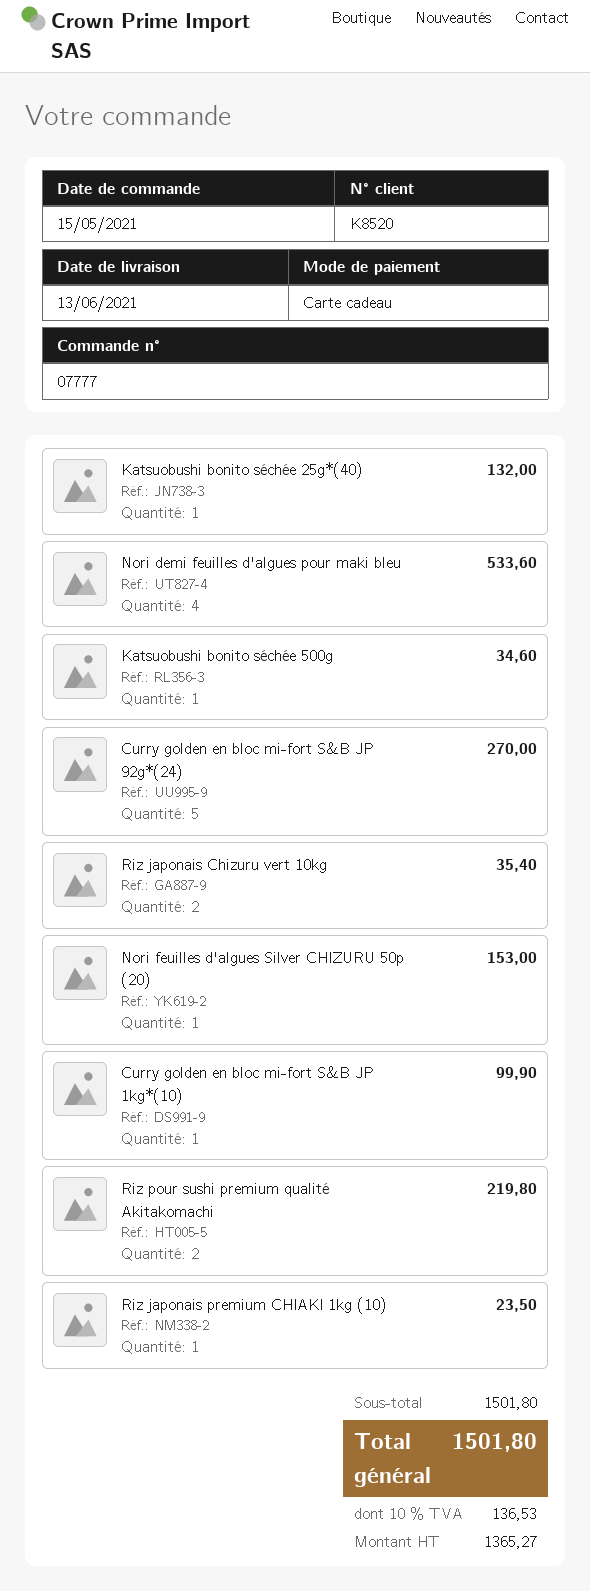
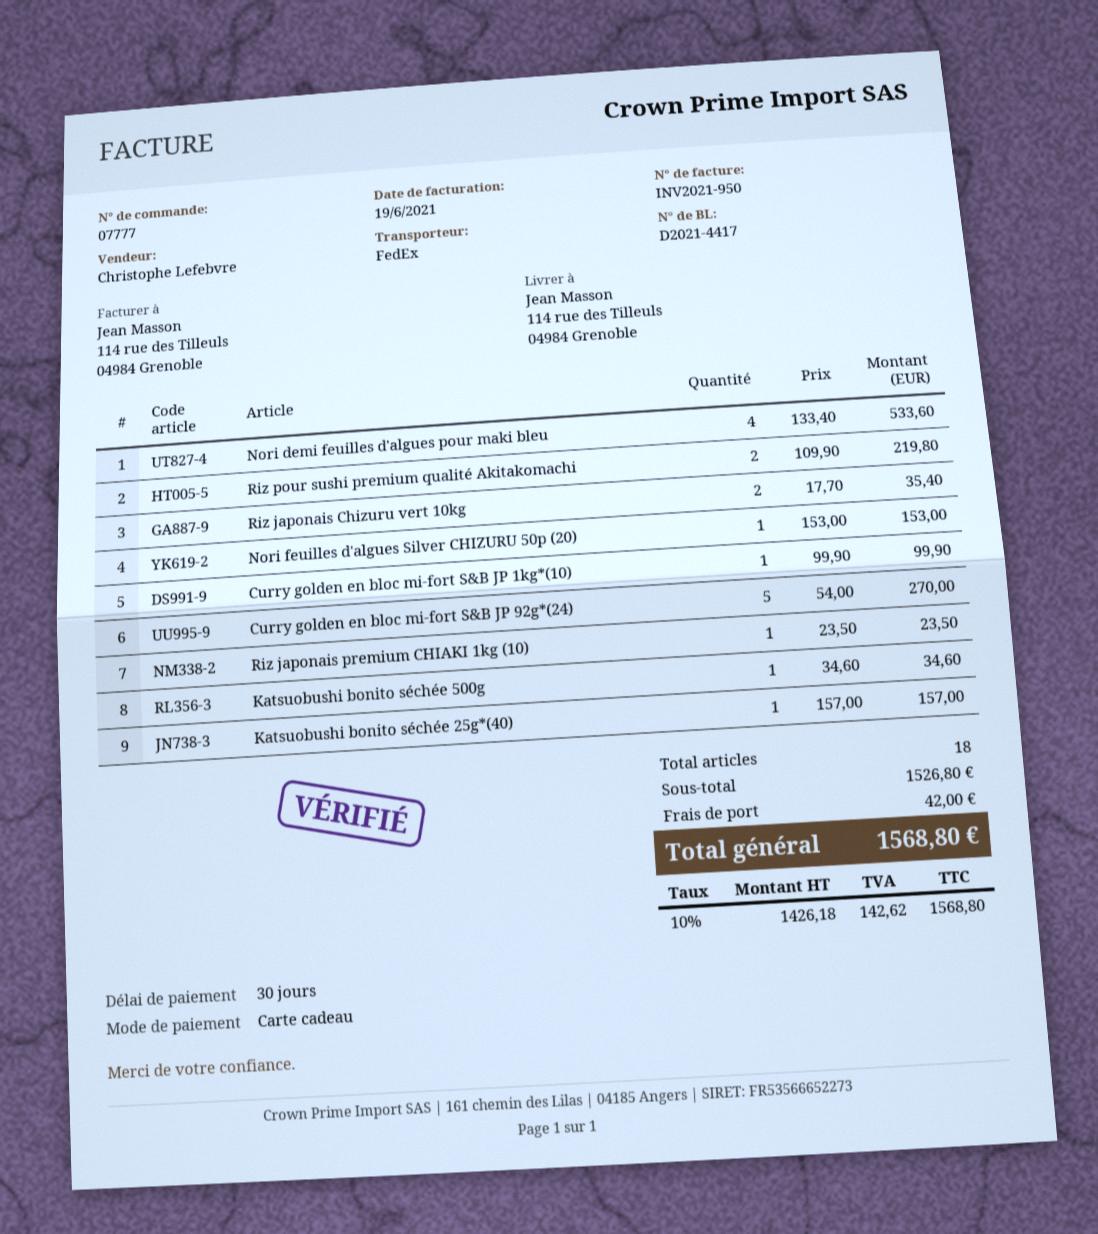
Katsuobushi bonito séchée 25g*(40): 1 for 132.00 -> 1 for 157.00
subtotal: 1501.80 -> 1526.80
shipping: none -> 42.00
net: 1365.27 -> 1426.18
tax: 10% = 136.53 -> 10% = 142.62
total: 1501.80 -> 1568.80

